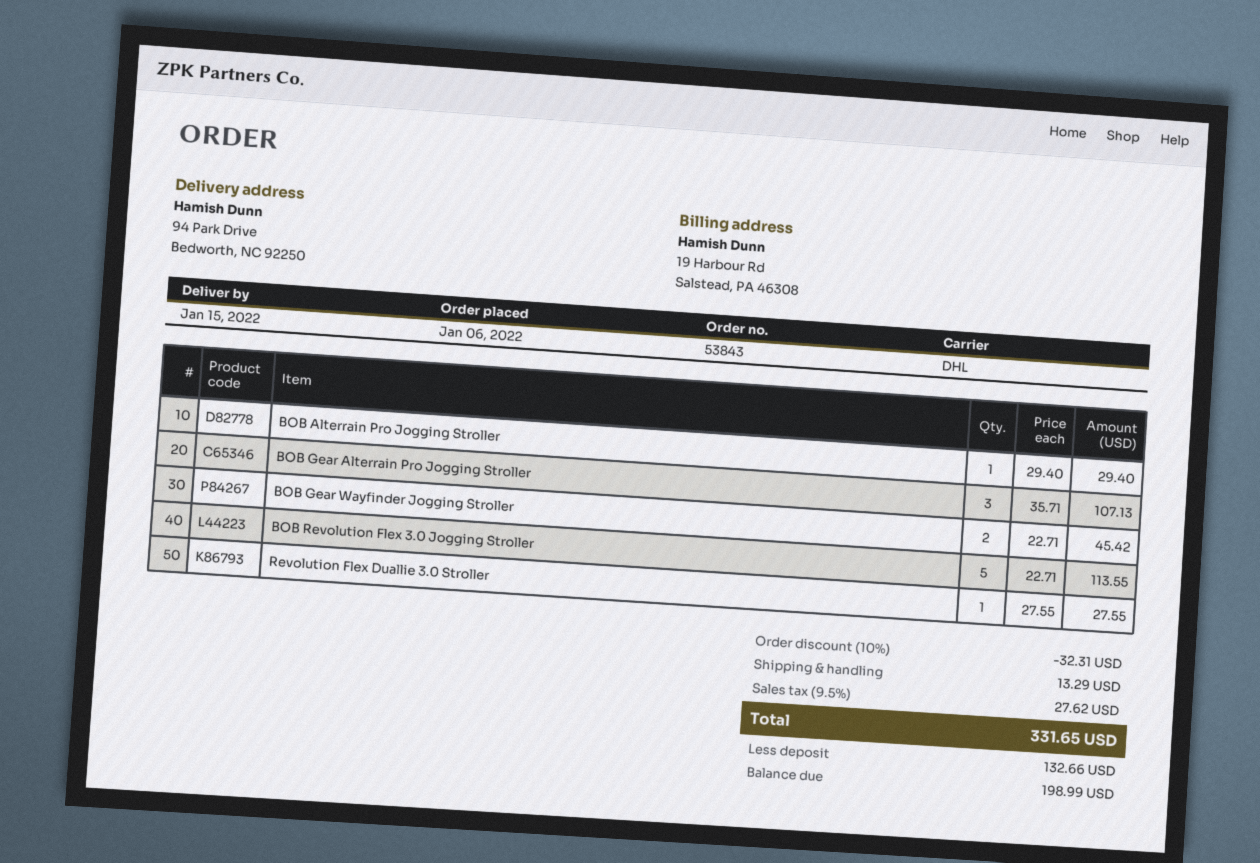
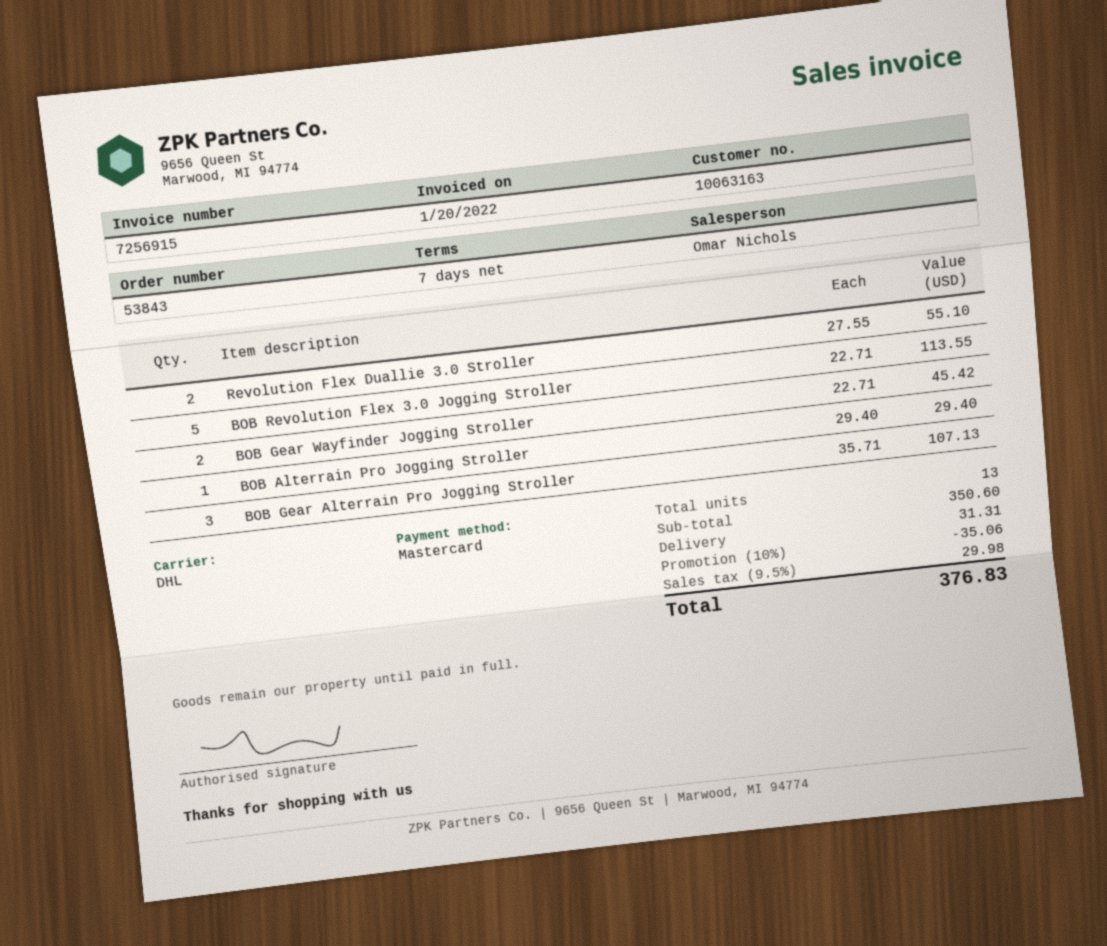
Revolution Flex Duallie 3.0 Stroller: 1 x 27.55 = 27.55 -> 2 x 27.55 = 55.10
discount: 10% = 32.31 -> 10% = 35.06
shipping: 13.29 -> 31.31
tax: 9.5% = 27.62 -> 9.5% = 29.98
total: 331.65 -> 376.83

